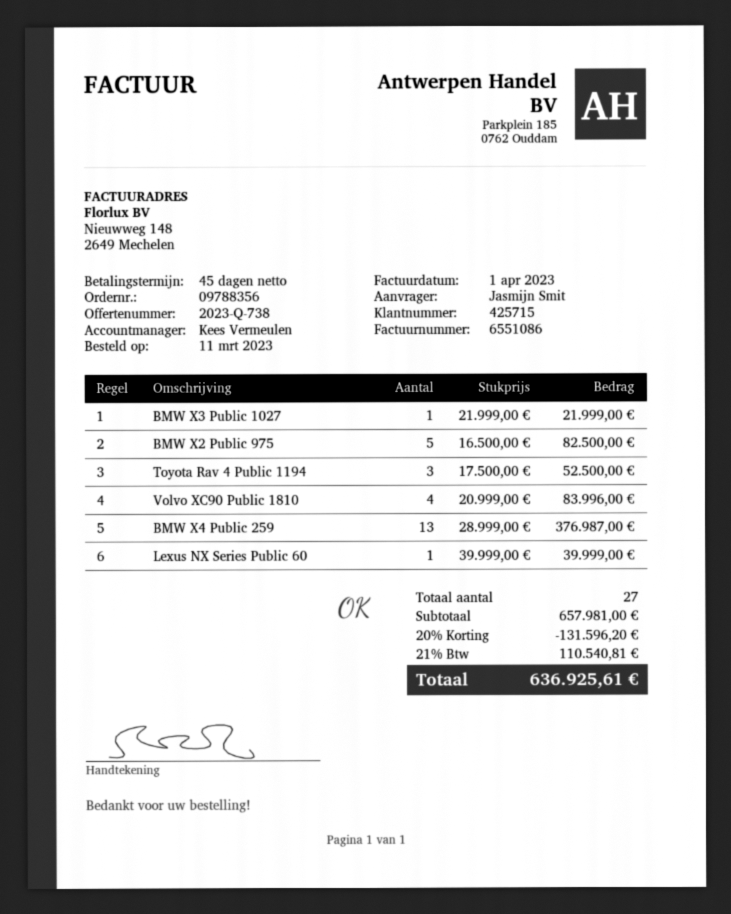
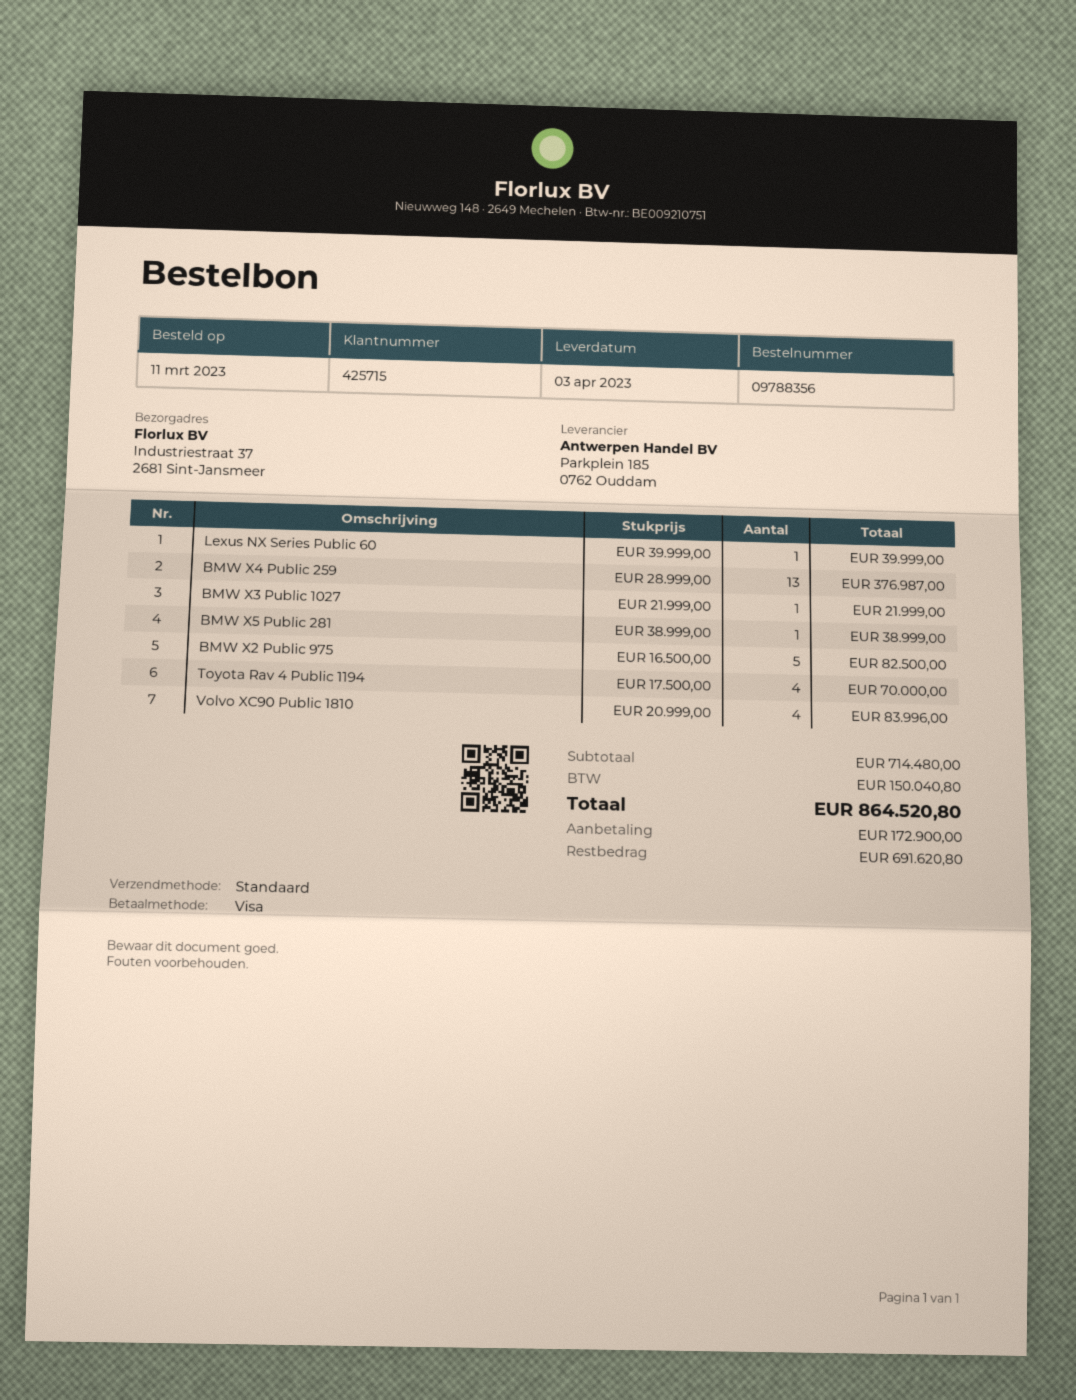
Toyota Rav 4 Public 1194: 3 x 17500.00 = 52500.00 -> 4 x 17500.00 = 70000.00
BMW X5 Public 281: none -> 1 x 38999.00 = 38999.00
subtotal: 657981.00 -> 714480.00
discount: 20% = 131596.20 -> none
tax: 110540.81 -> 150040.80
total: 636925.61 -> 864520.80

